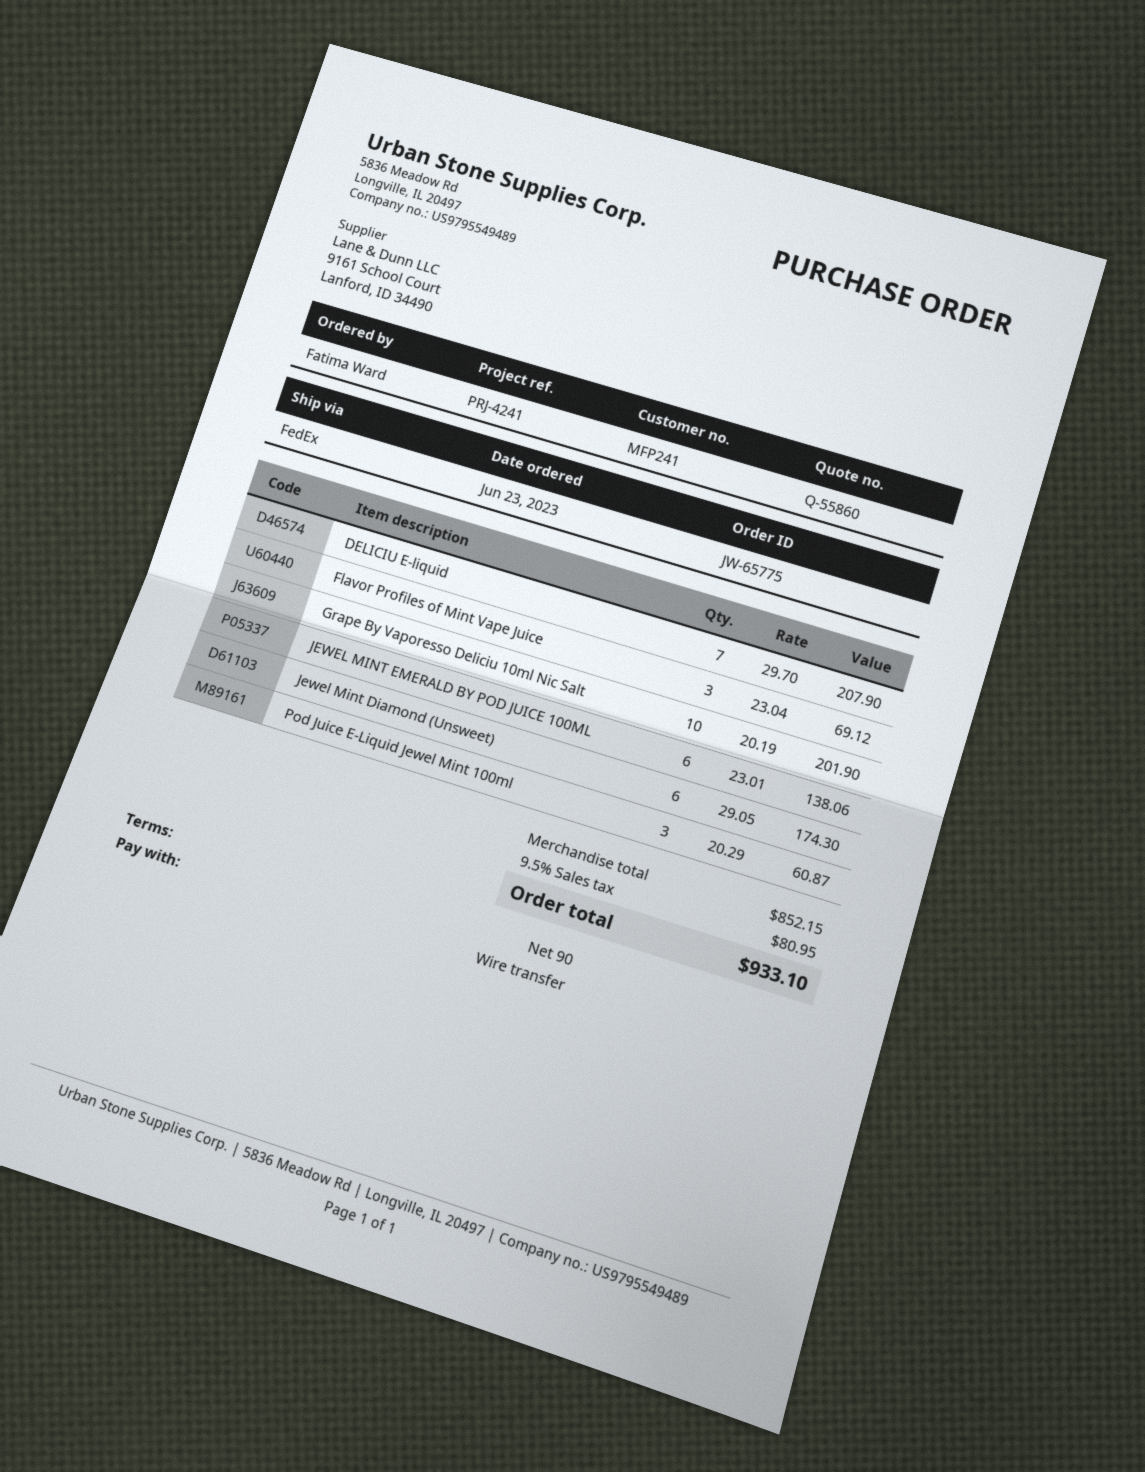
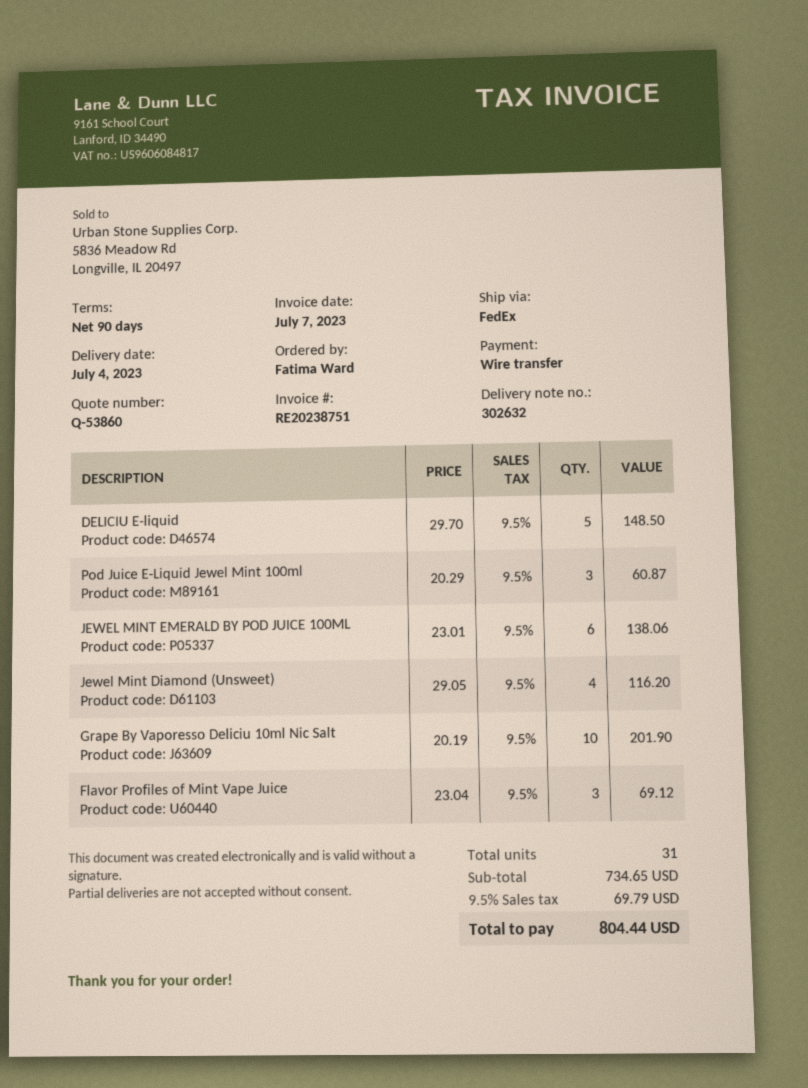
quote number: Q-55860 -> Q-53860
DELICIU E-liquid: 7 x 29.70 = 207.90 -> 5 x 29.70 = 148.50
Jewel Mint Diamond (Unsweet): 6 x 29.05 = 174.30 -> 4 x 29.05 = 116.20
subtotal: 852.15 -> 734.65
tax: 9.5% = 80.95 -> 9.5% = 69.79
total: 933.10 -> 804.44

